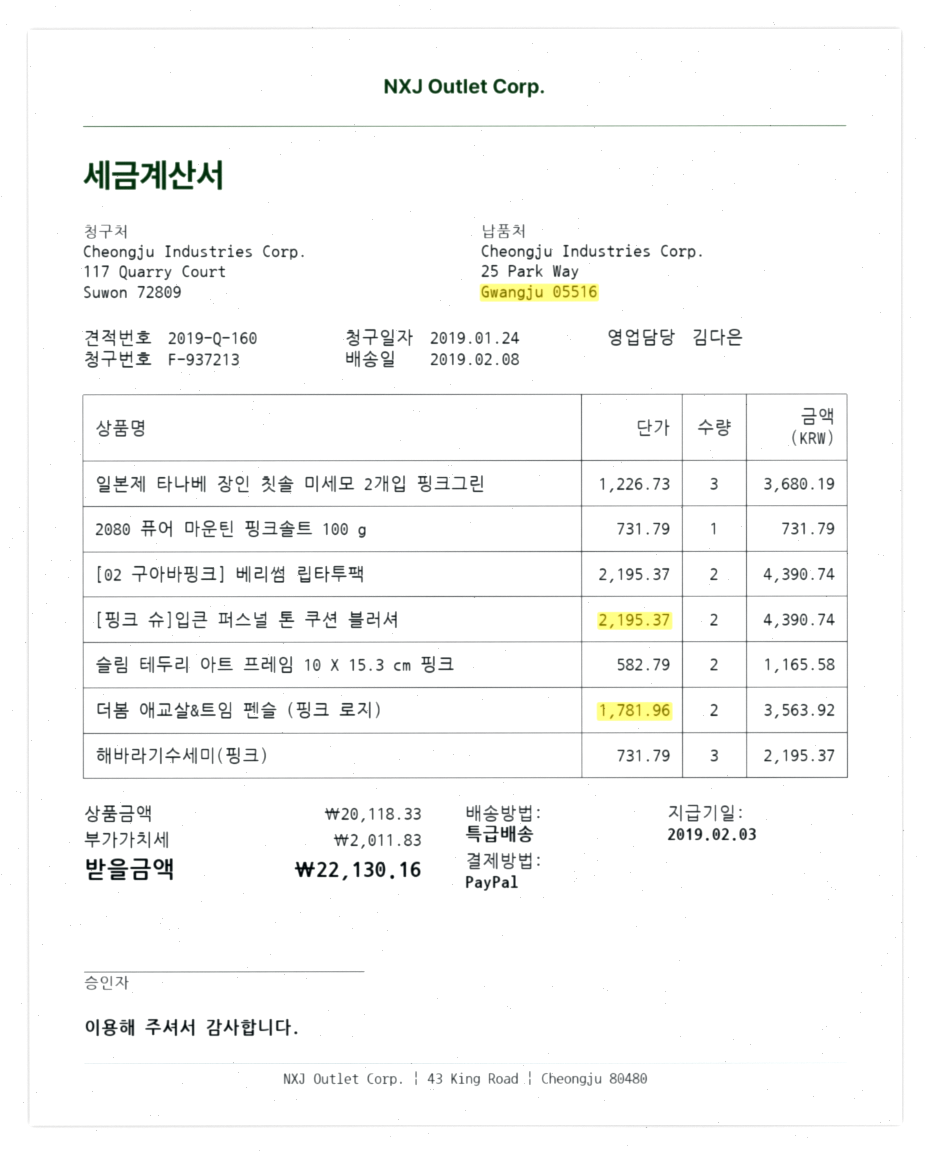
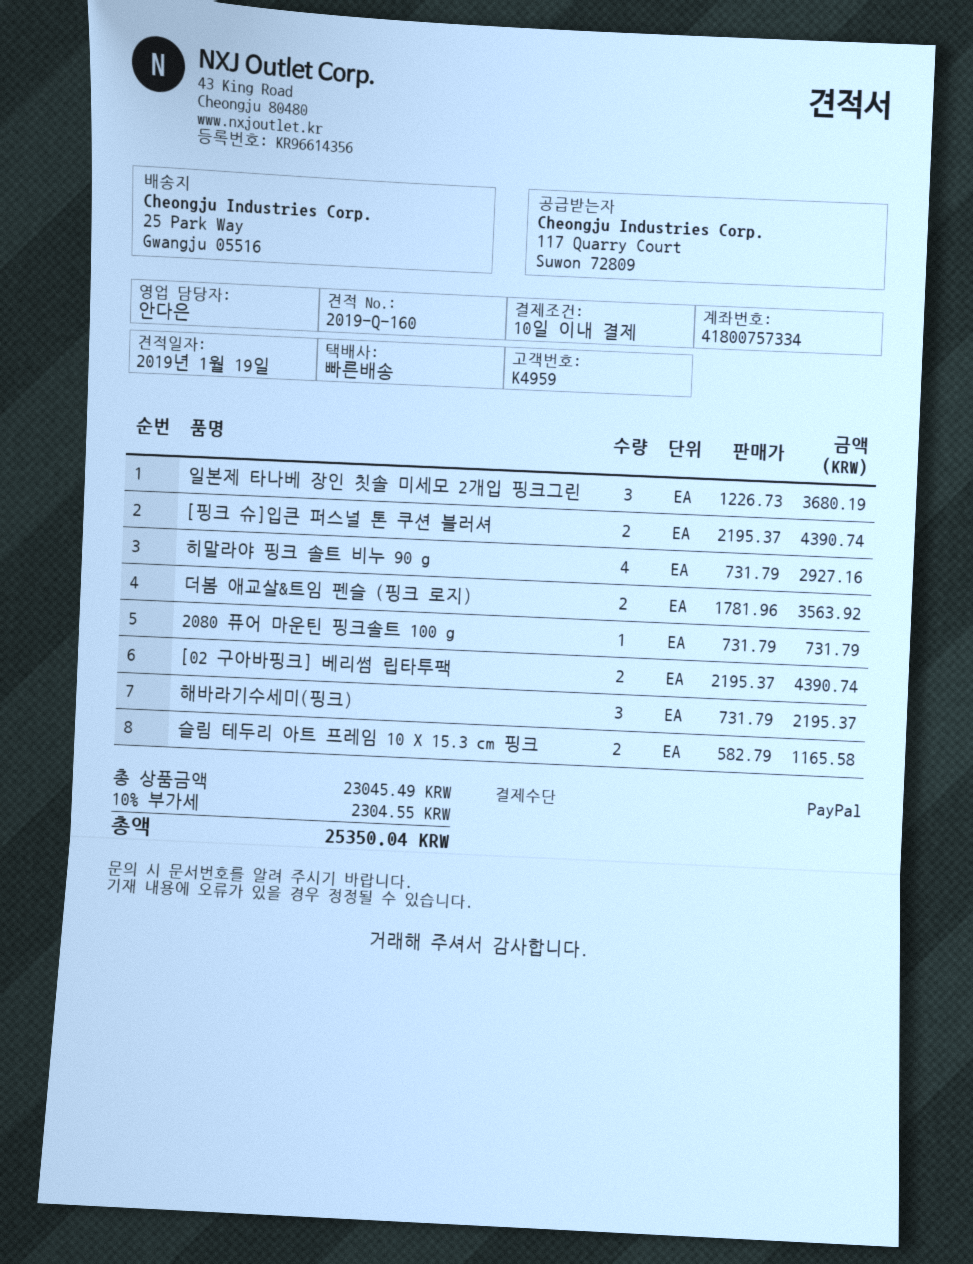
sales rep: 김다은 -> 안다은
히말라야 핑크 솔트 비누 90 g: none -> 4 x 731.79 = 2927.16
subtotal: 20118.33 -> 23045.49
tax: 2011.83 -> 2304.55
total: 22130.16 -> 25350.04

